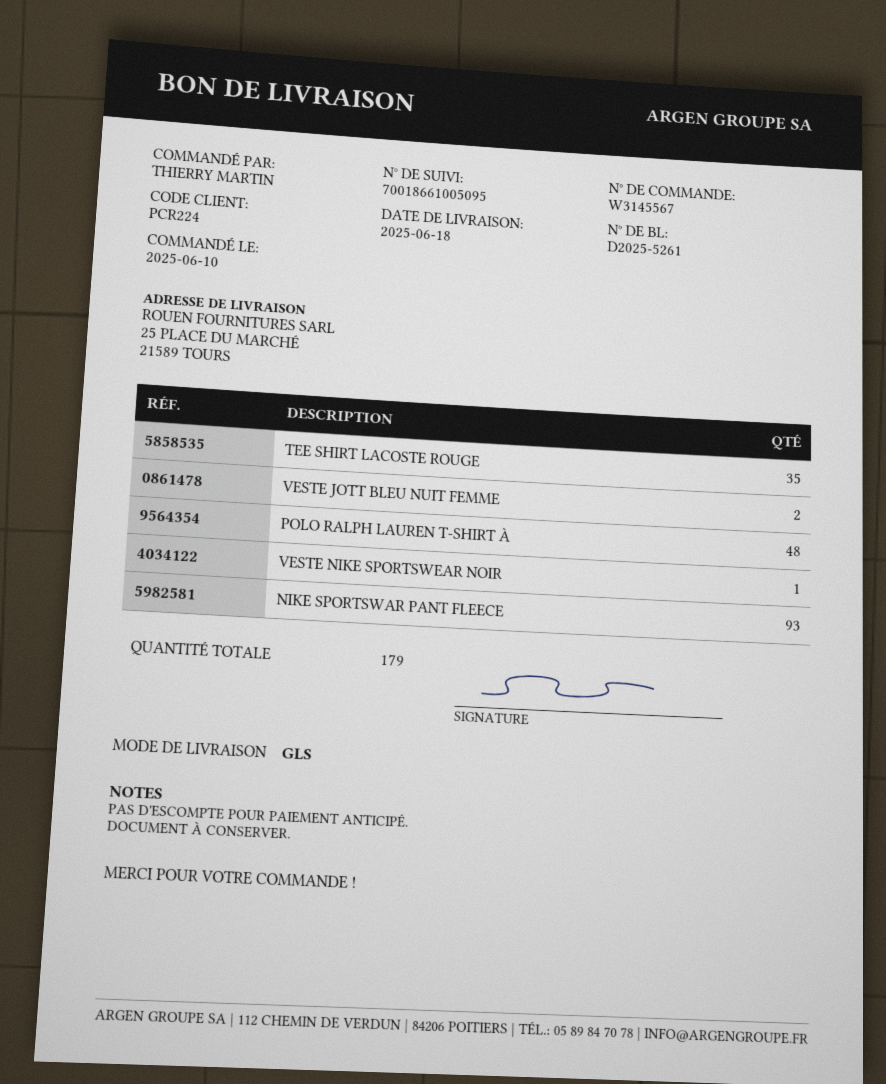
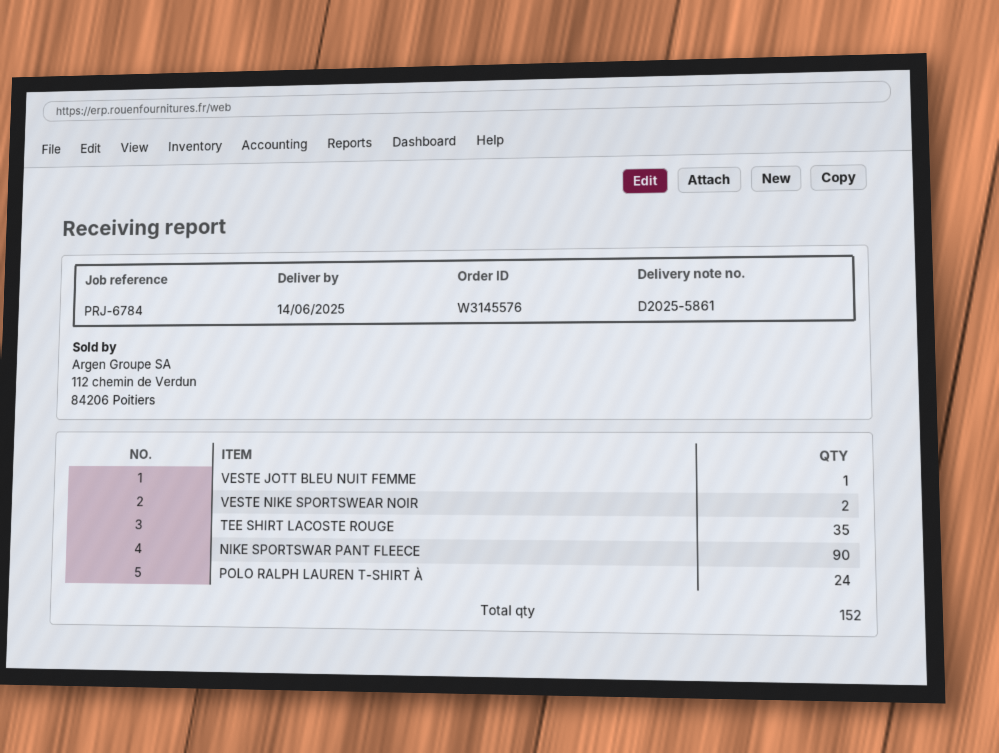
order number: W3145567 -> W3145576
delivery note number: D2025-5261 -> D2025-5861
delivery date: 2025-06-18 -> 2025-06-14
VESTE JOTT BLEU NUIT FEMME: 2 -> 1
POLO RALPH LAUREN T-SHIRT À: 48 -> 24
VESTE NIKE SPORTSWEAR NOIR: 1 -> 2
NIKE SPORTSWAR PANT FLEECE: 93 -> 90
total quantity: 179 -> 152

